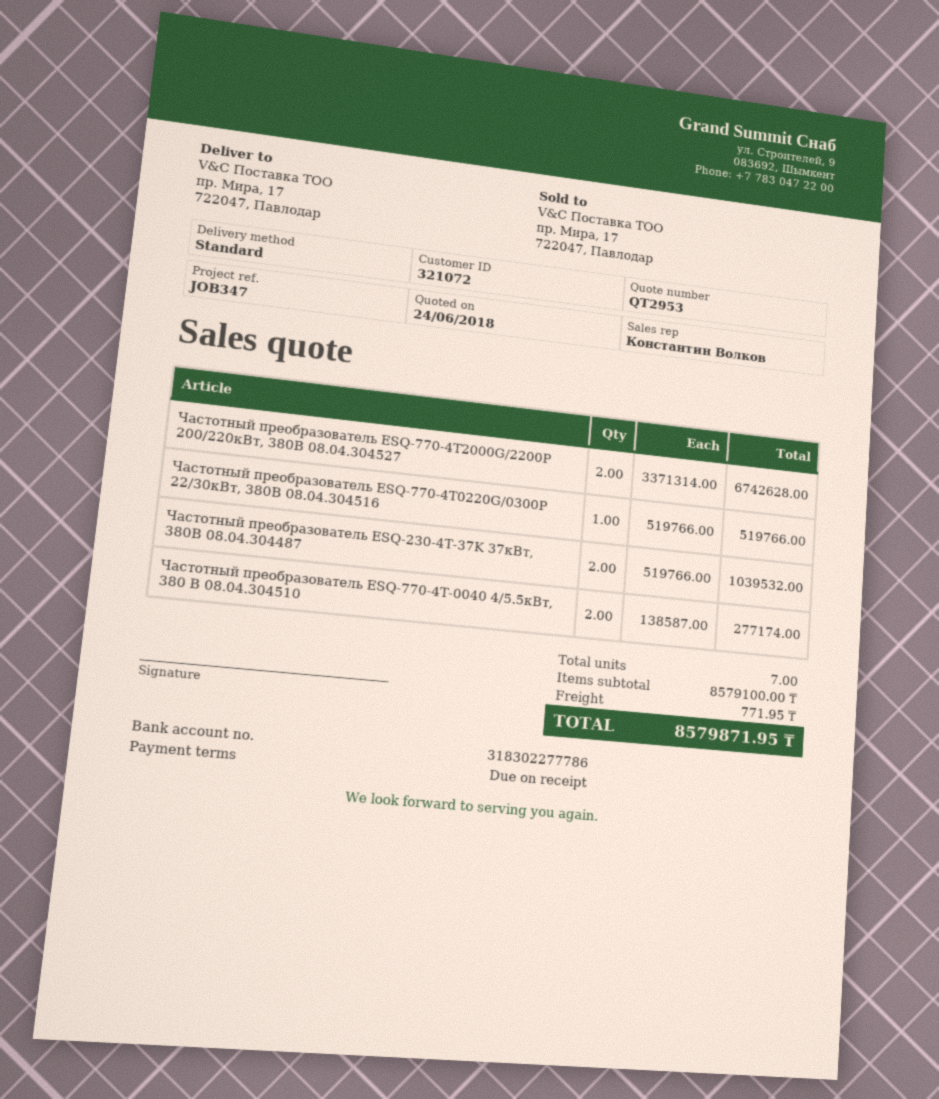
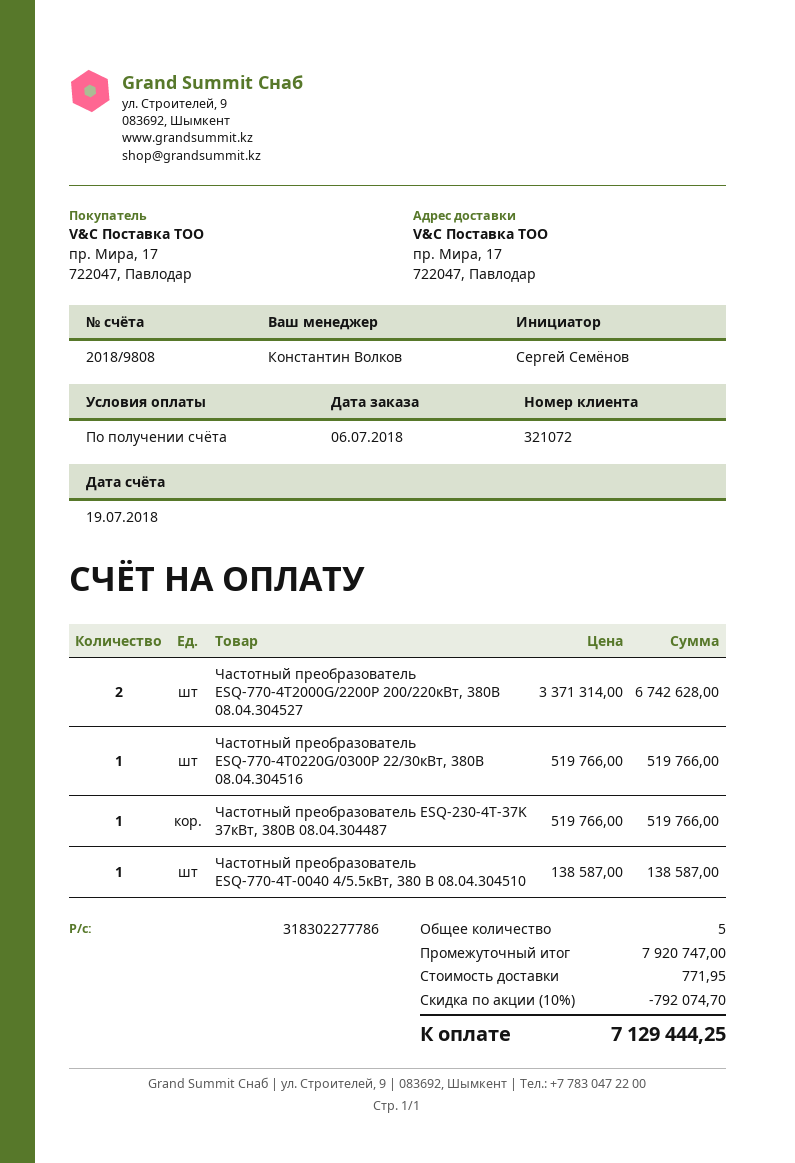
Частотный преобразователь ESQ-230-4T-37K 37кВт, 380В 08.04.304487: 2 x 519766.00 = 1039532.00 -> 1 x 519766.00 = 519766.00
Частотный преобразователь ESQ-770-4T-0040 4/5.5кВт, 380 В 08.04.304510: 2 x 138587.00 = 277174.00 -> 1 x 138587.00 = 138587.00
total quantity: 7 -> 5
subtotal: 8579100.00 -> 7920747.00
discount: none -> 10% = 792074.70
total: 8579871.95 -> 7129444.25

